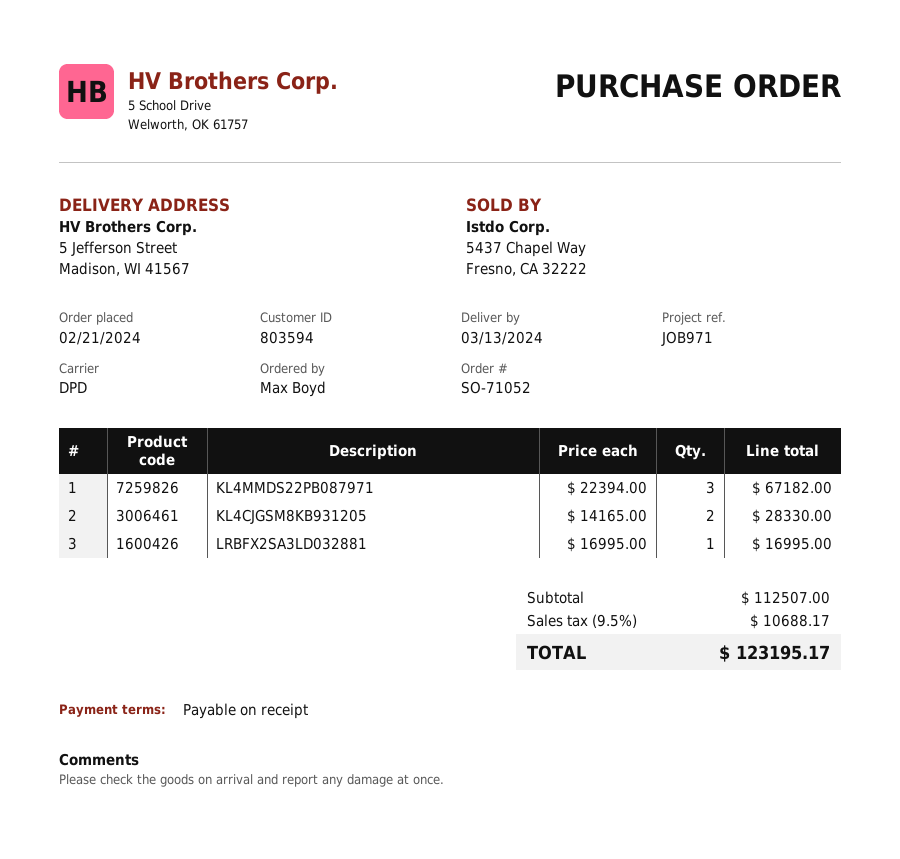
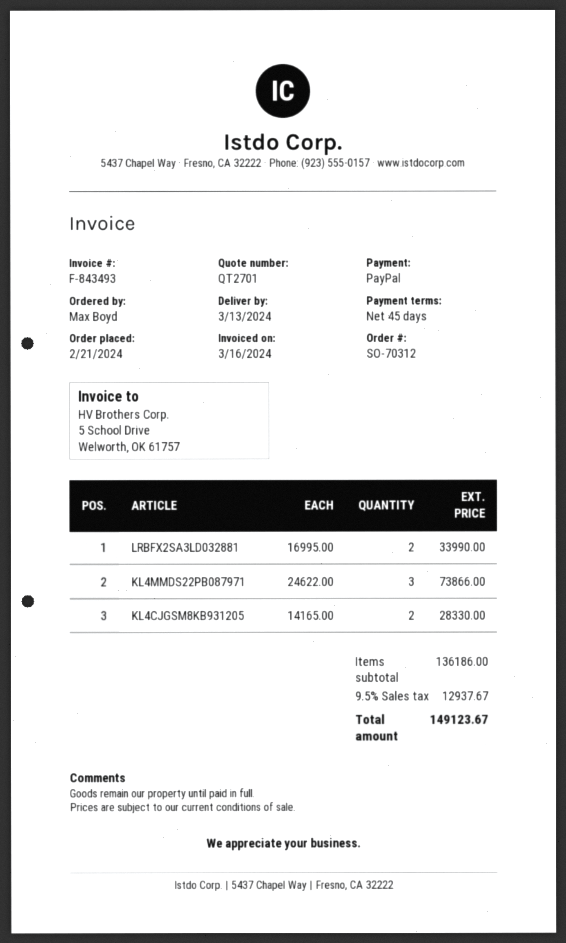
order number: SO-71052 -> SO-70312
payment terms: on receipt -> 45 days
KL4MMDS22PB087971: 3 x 22394.00 = 67182.00 -> 3 x 24622.00 = 73866.00
LRBFX2SA3LD032881: 1 x 16995.00 = 16995.00 -> 2 x 16995.00 = 33990.00
subtotal: 112507.00 -> 136186.00
tax: 9.5% = 10688.17 -> 9.5% = 12937.67
total: 123195.17 -> 149123.67

